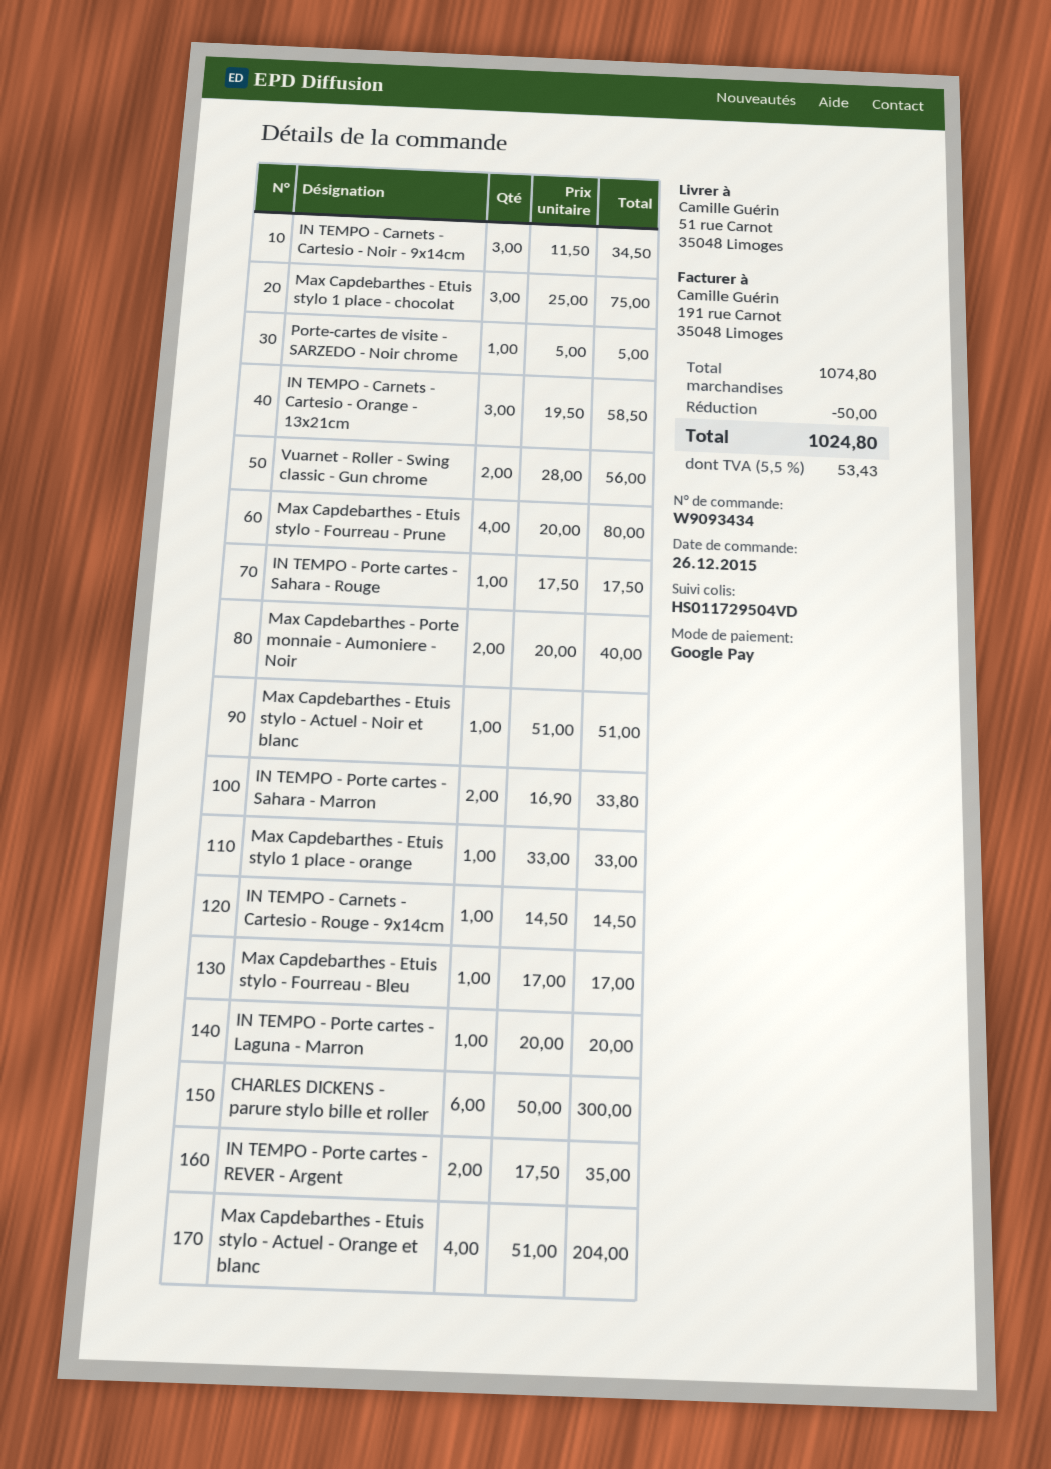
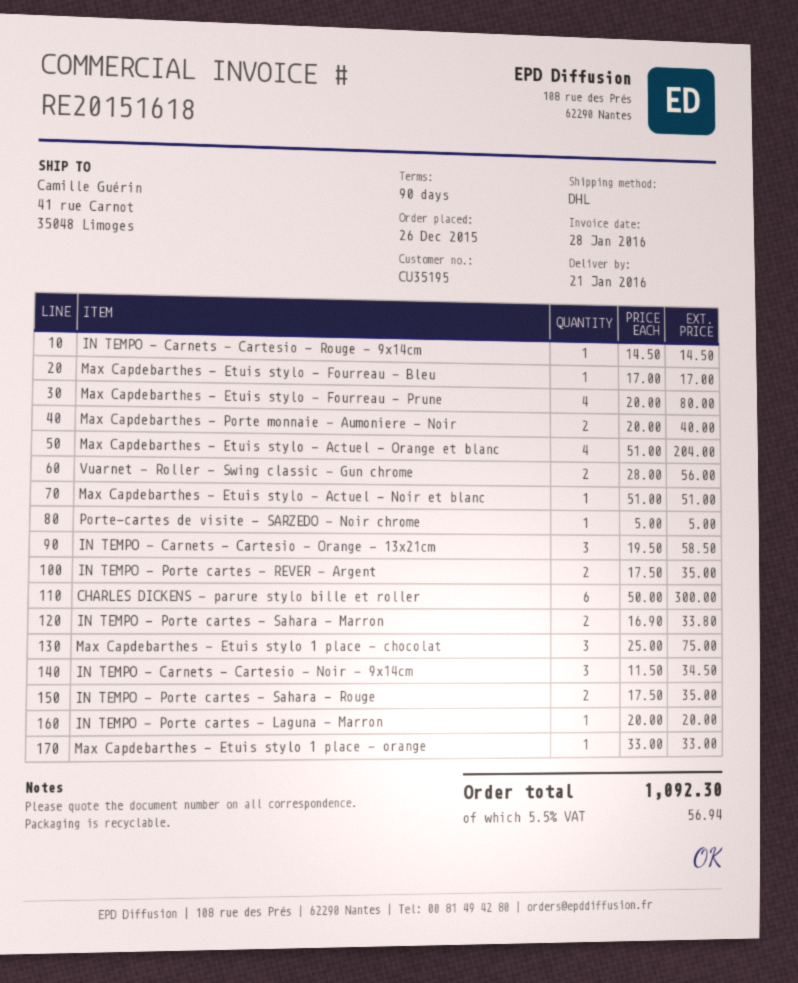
ship to: 51 rue Carnot, 35048 Limoges -> 41 rue Carnot, 35048 Limoges
IN TEMPO - Porte cartes - Sahara - Rouge: 1 x 17.50 = 17.50 -> 2 x 17.50 = 35.00
discount: 50.00 -> none
tax: 5.5% = 53.43 -> 5.5% = 56.94
total: 1024.80 -> 1092.30

